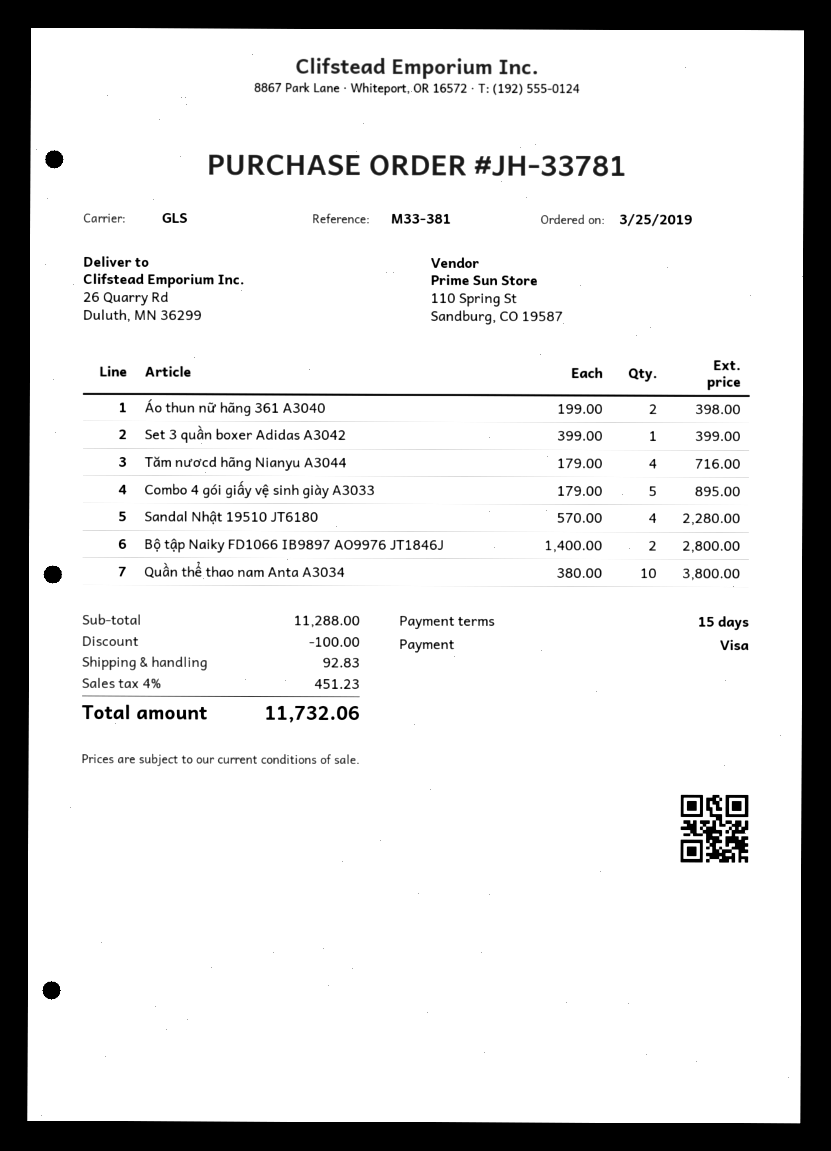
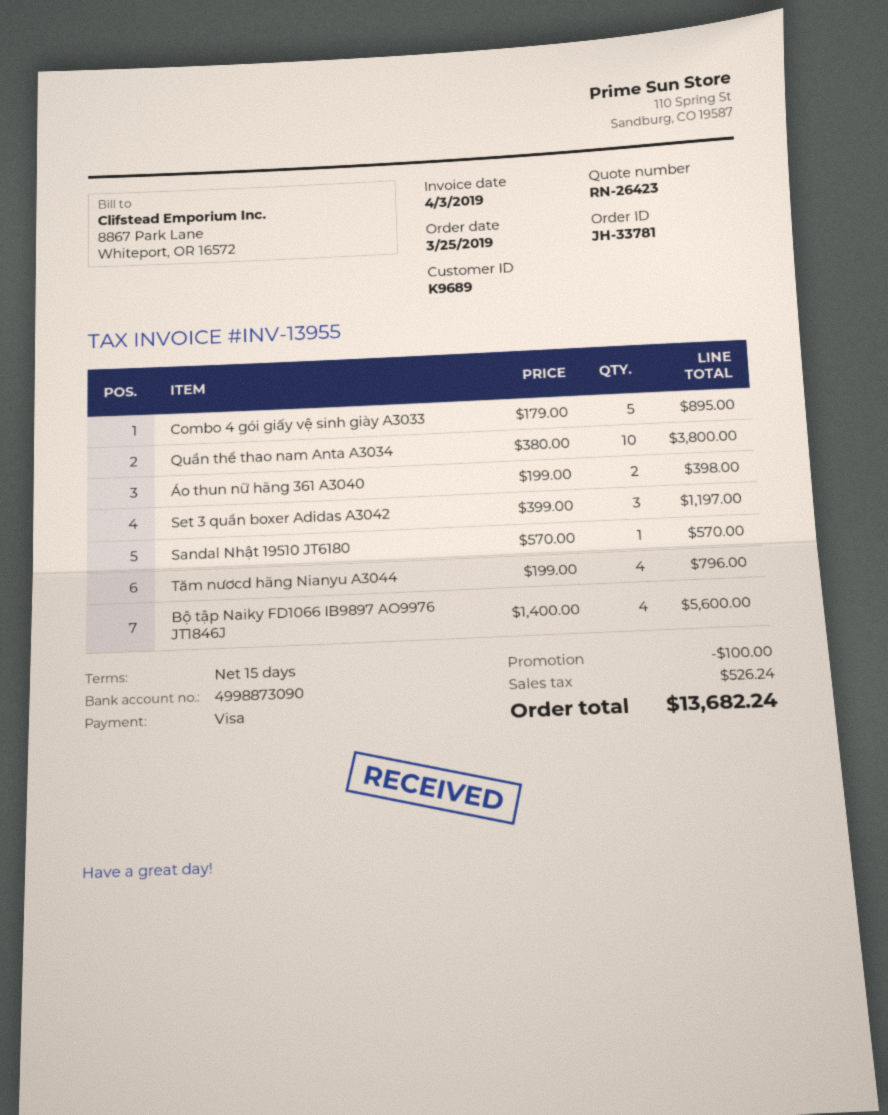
Set 3 quần boxer Adidas A3042: 1 x 399.00 = 399.00 -> 3 x 399.00 = 1197.00
Tăm nươcd hãng Nianyu A3044: 4 x 179.00 = 716.00 -> 4 x 199.00 = 796.00
Sandal Nhật 19510 JT6180: 4 x 570.00 = 2280.00 -> 1 x 570.00 = 570.00
Bộ tập Naiky FD1066 IB9897 AO9976 JT1846J: 2 x 1400.00 = 2800.00 -> 4 x 1400.00 = 5600.00
shipping: 92.83 -> none
tax: 451.23 -> 526.24
total: 11732.06 -> 13682.24

